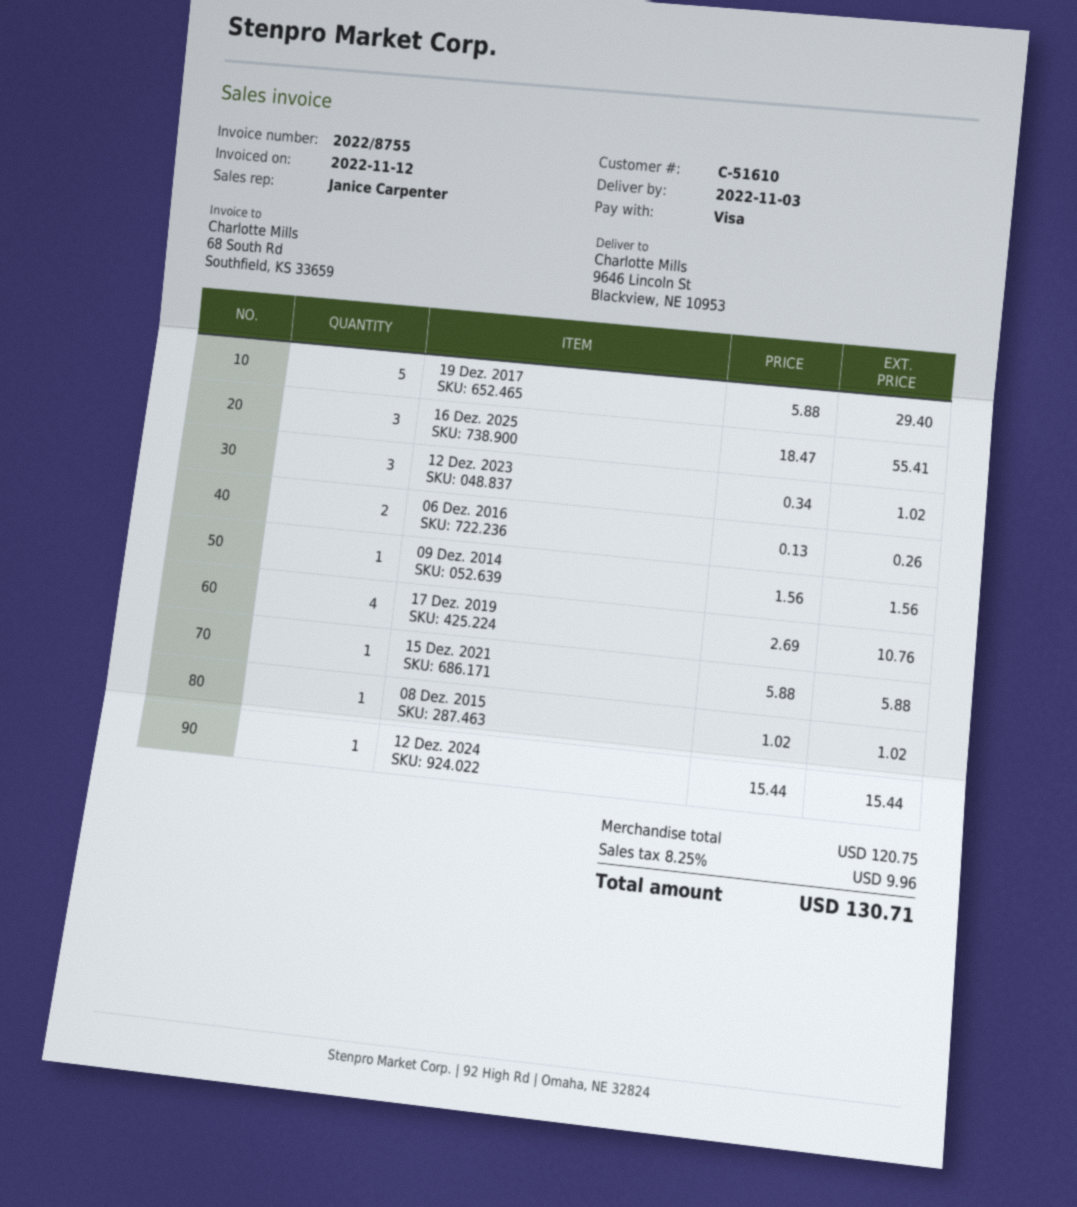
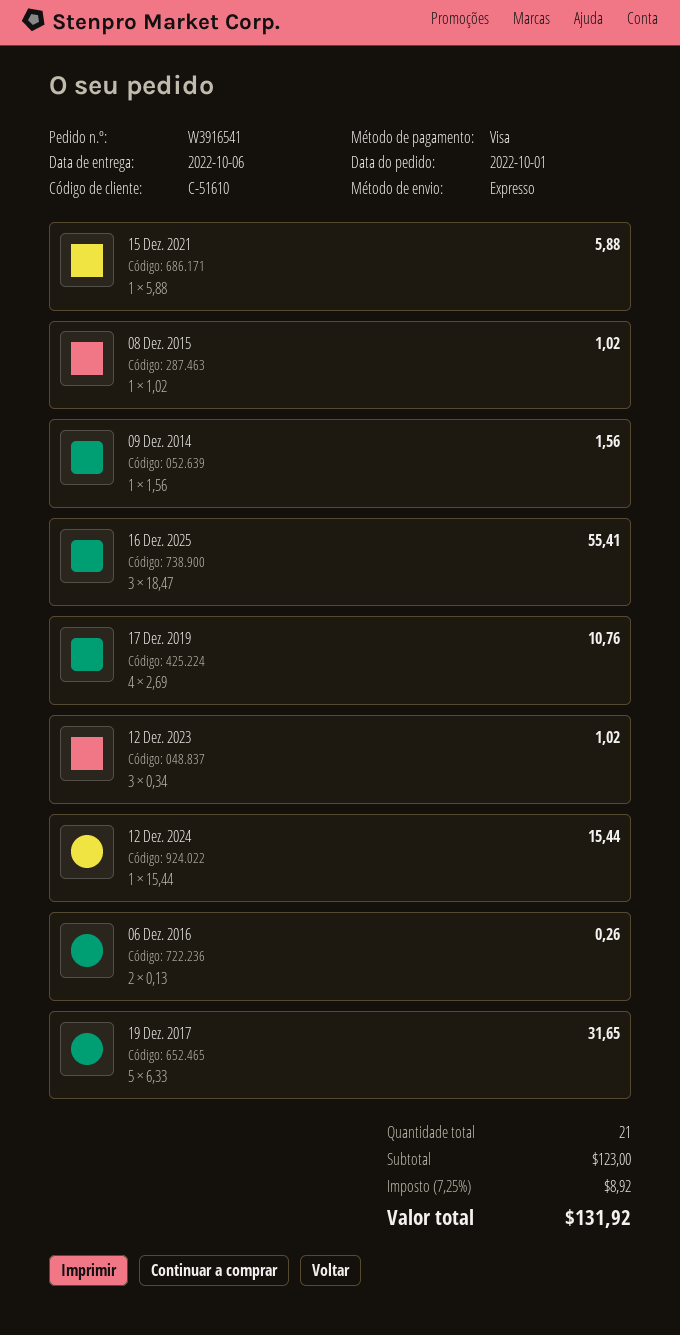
delivery date: 2022-11-03 -> 2022-10-06
19 Dez. 2017: 5 x 5.88 = 29.40 -> 5 x 6.33 = 31.65
subtotal: 120.75 -> 123.00
tax: 8.25% = 9.96 -> 7.25% = 8.92
total: 130.71 -> 131.92

